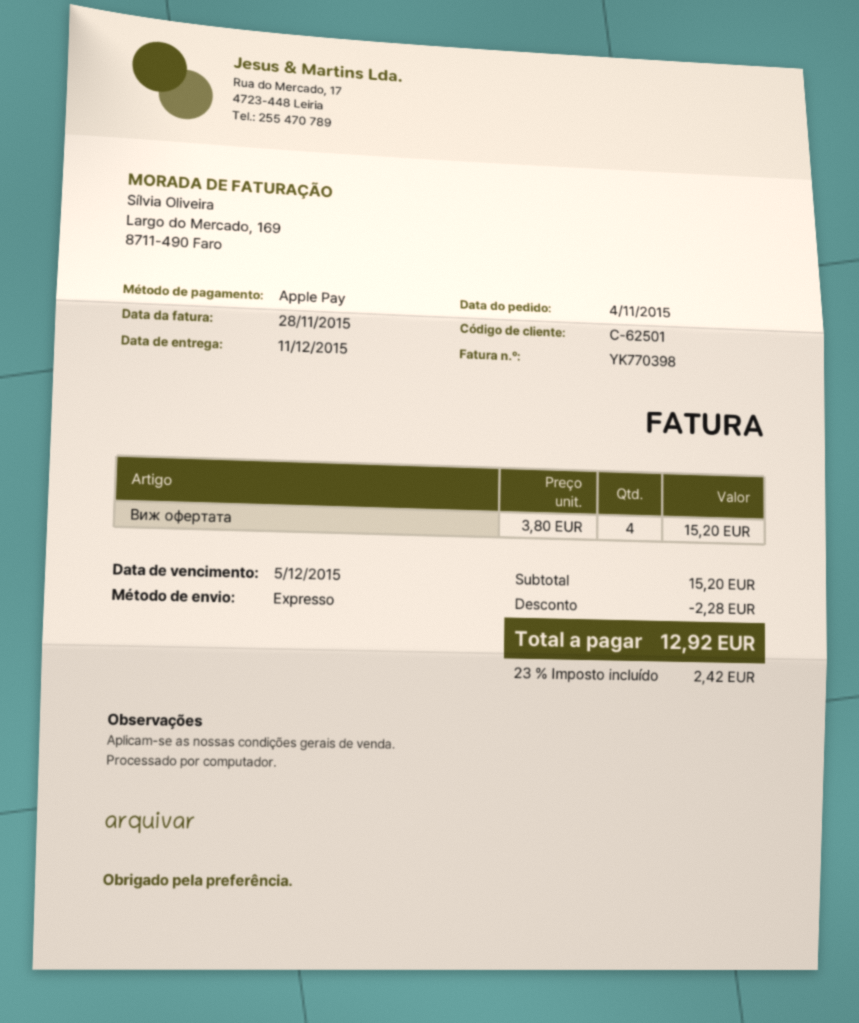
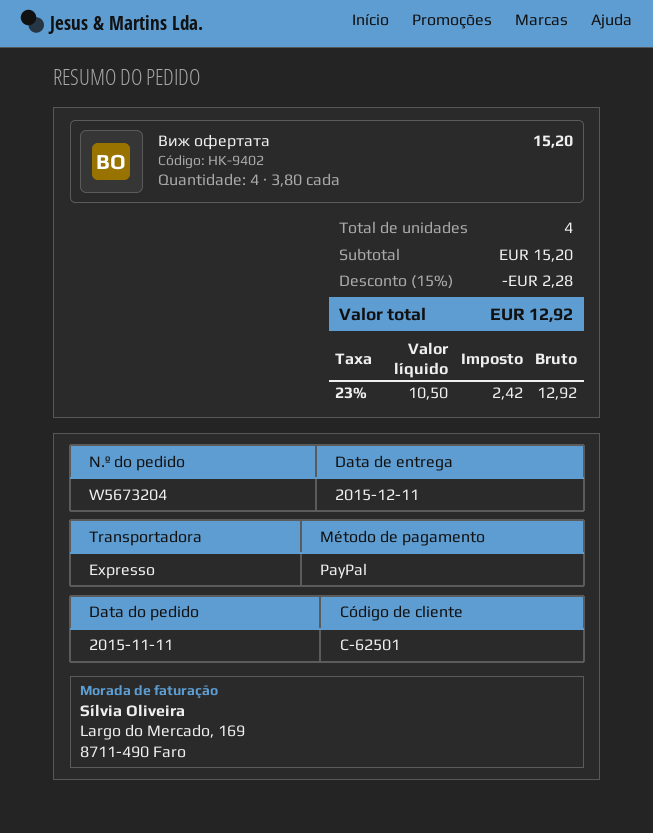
order date: 2015-11-04 -> 2015-11-11
payment method: Apple Pay -> PayPal

